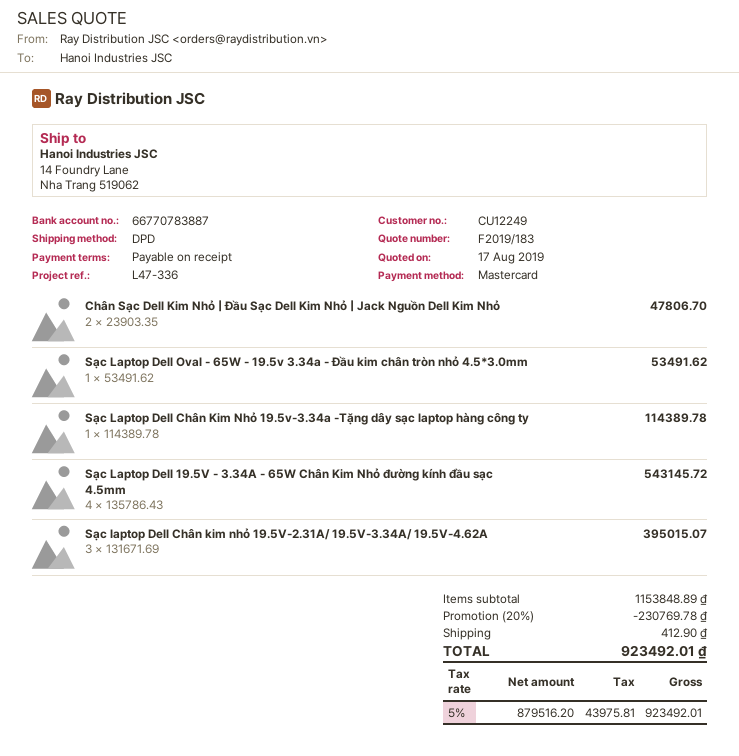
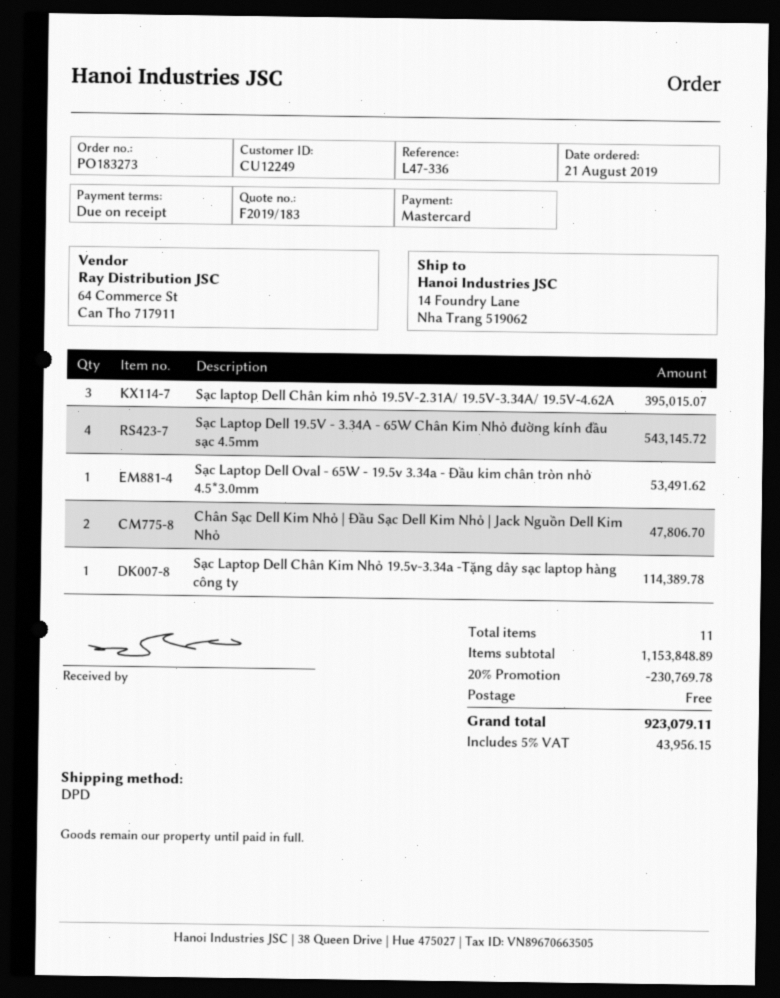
shipping: 412.90 -> 0.00
tax: 5% = 43975.81 -> 5% = 43956.15
total: 923492.01 -> 923079.11

